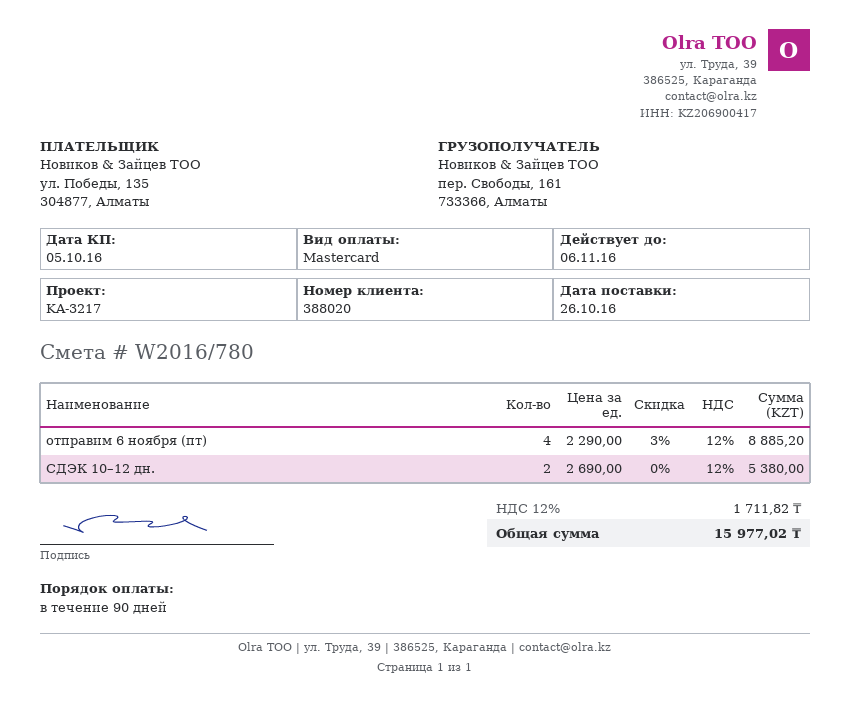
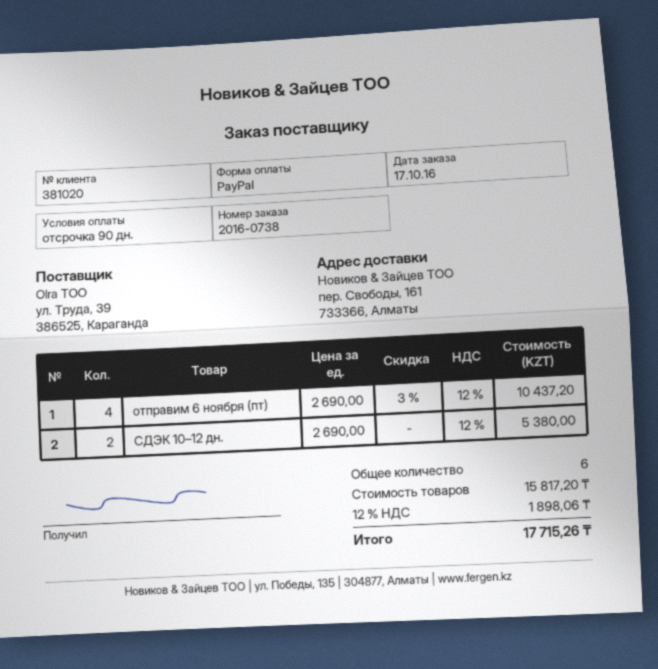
customer number: 388020 -> 381020
payment method: Mastercard -> PayPal
отправим 6 ноября (пт): 4 x 2290.00 - 3% = 8885.20 -> 4 x 2690.00 - 3% = 10437.20
tax: 12% = 1711.82 -> 12% = 1898.06
total: 15977.02 -> 17715.26

